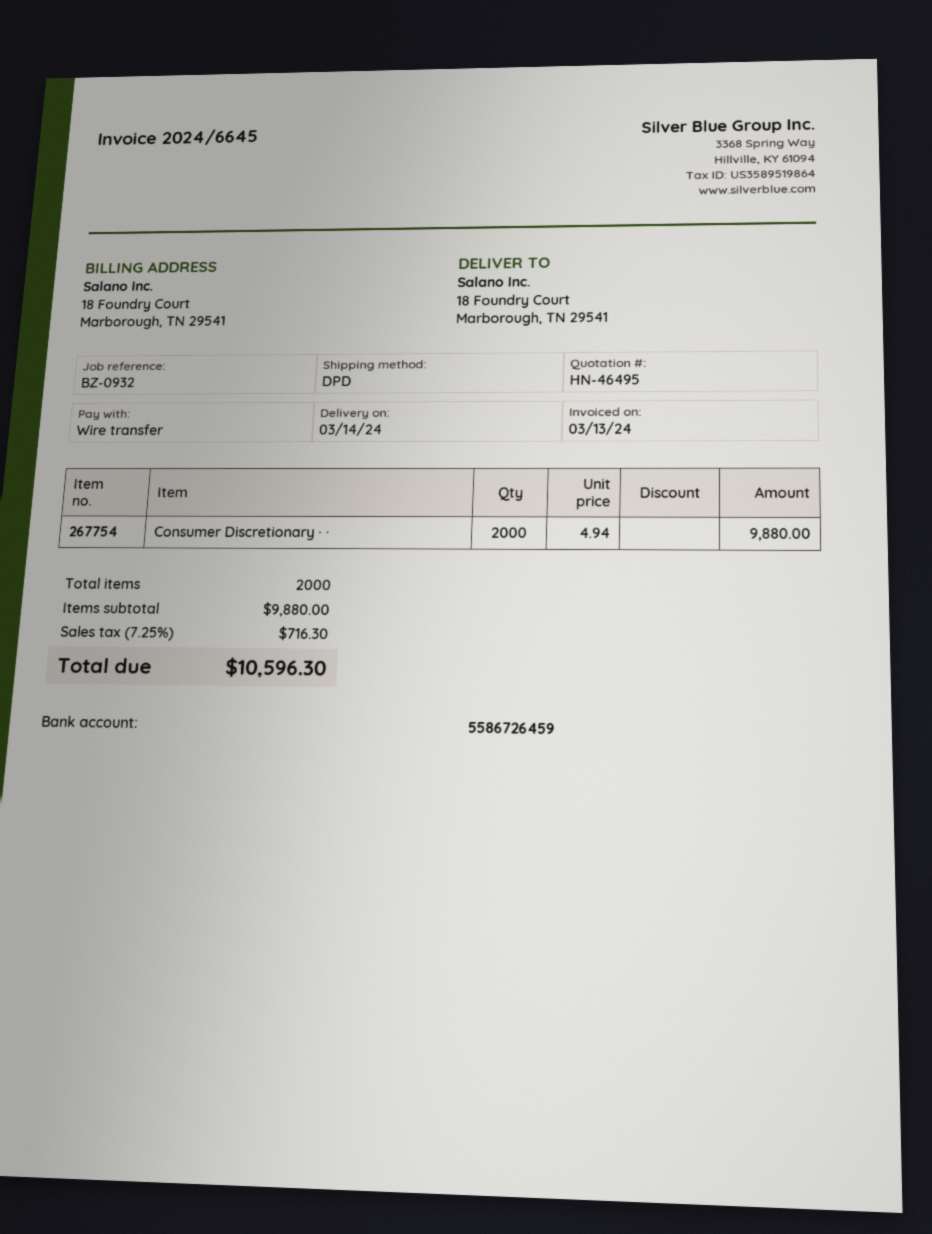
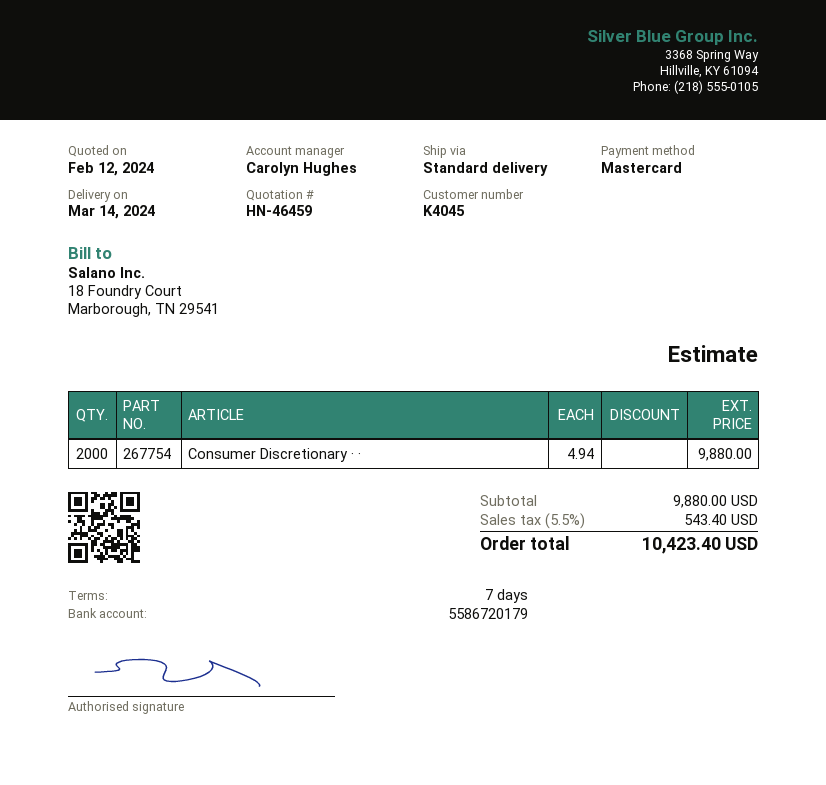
quote number: HN-46495 -> HN-46459
payment method: bank transfer -> Mastercard
bank account: 5586726459 -> 5586720179
shipping method: DPD -> standard
tax: 7.25% = 716.30 -> 5.5% = 543.40
total: 10596.30 -> 10423.40

